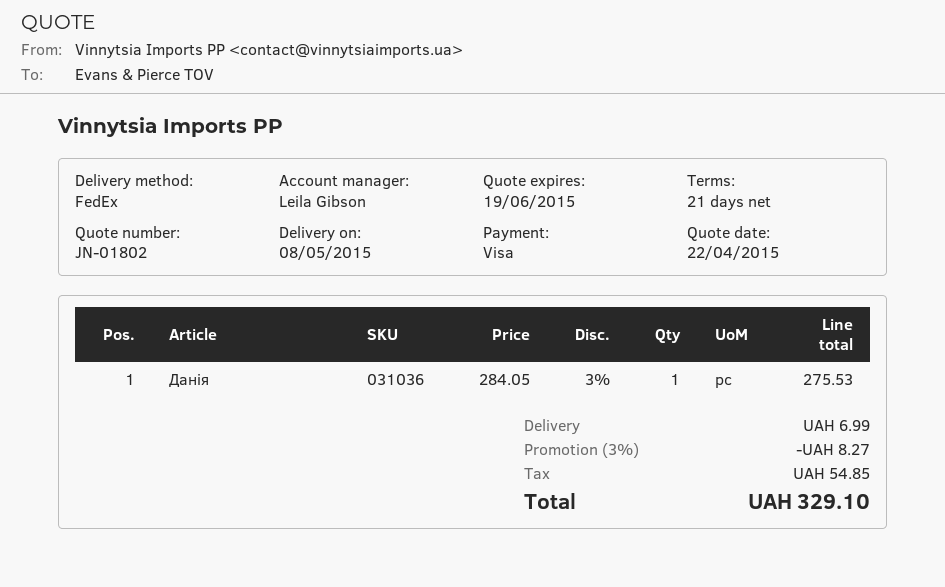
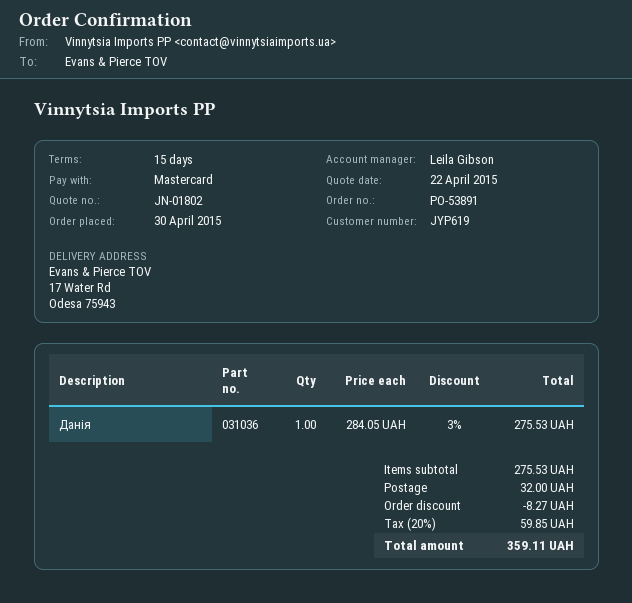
payment terms: 21 days -> 15 days
payment method: Visa -> Mastercard
shipping: 6.99 -> 32.00
tax: 54.85 -> 59.85
total: 329.10 -> 359.11

